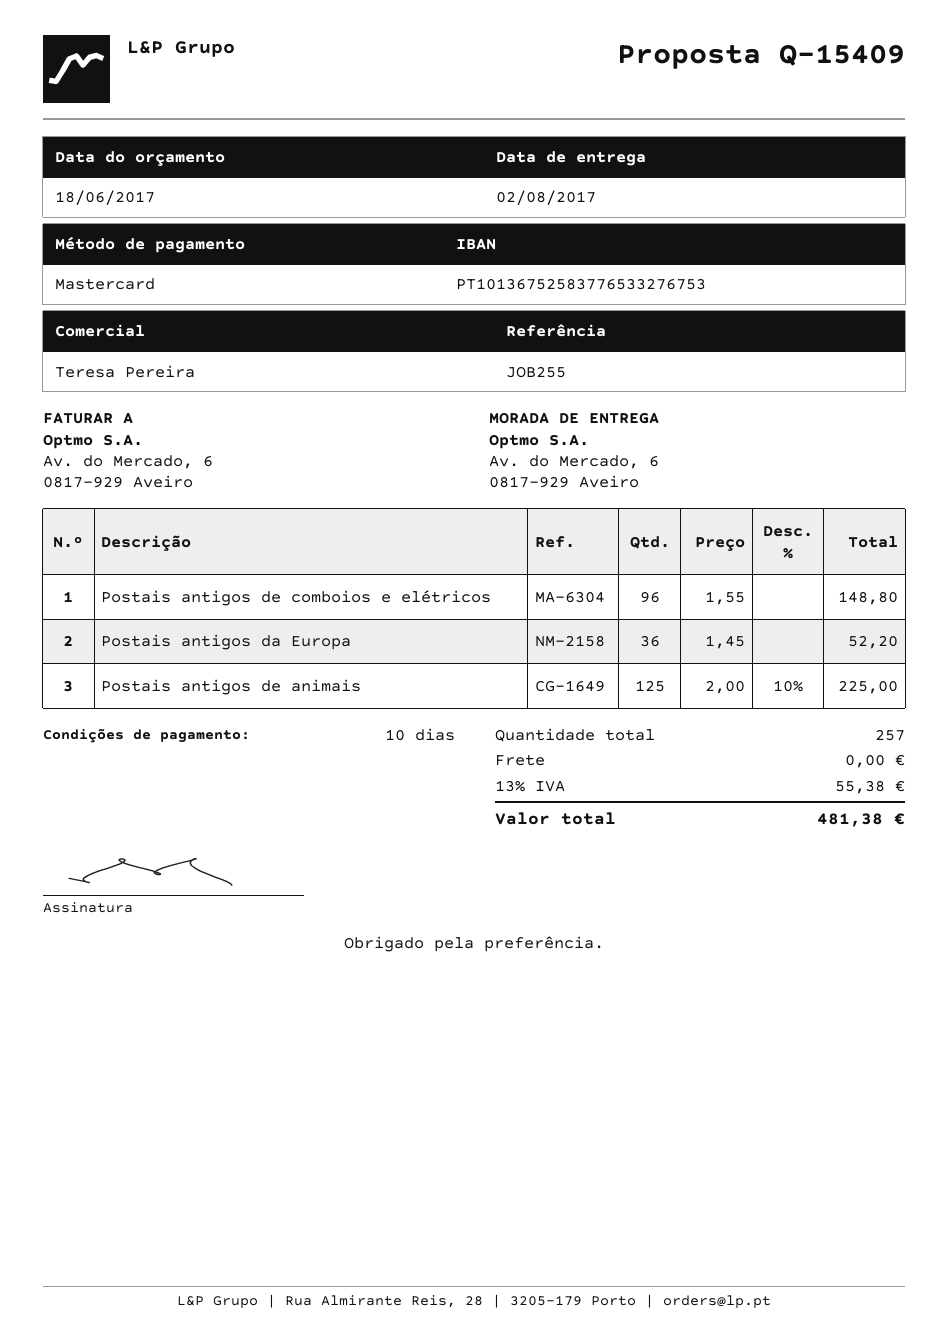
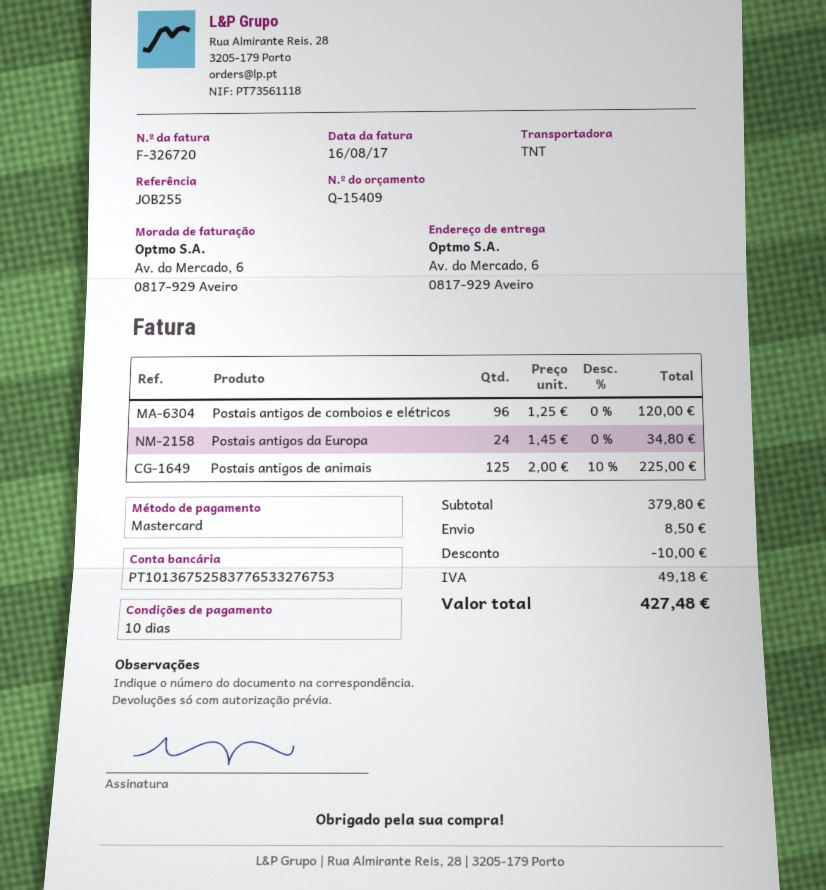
Postais antigos de comboios e elétricos: 96 x 1.55 = 148.80 -> 96 x 1.25 = 120.00
Postais antigos da Europa: 36 x 1.45 = 52.20 -> 24 x 1.45 = 34.80
discount: none -> 10.00
shipping: 0.00 -> 8.50
tax: 55.38 -> 49.18
total: 481.38 -> 427.48

